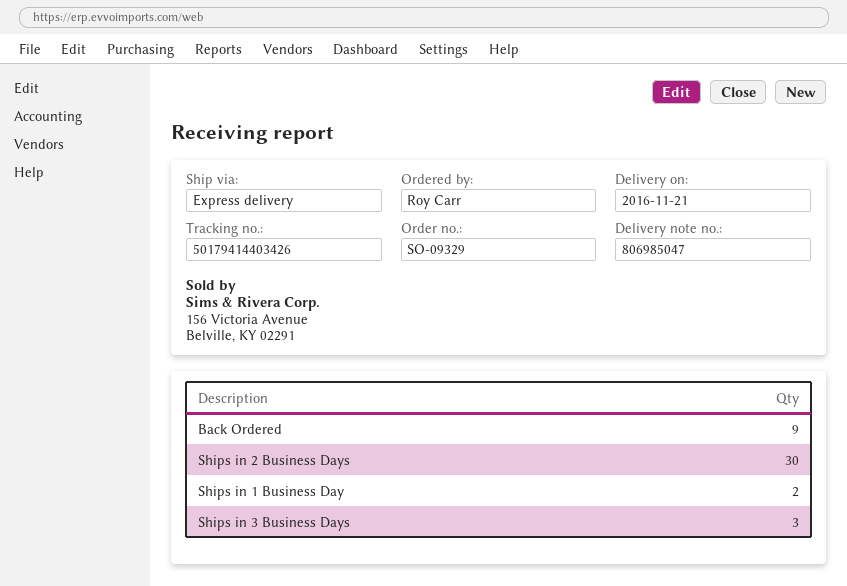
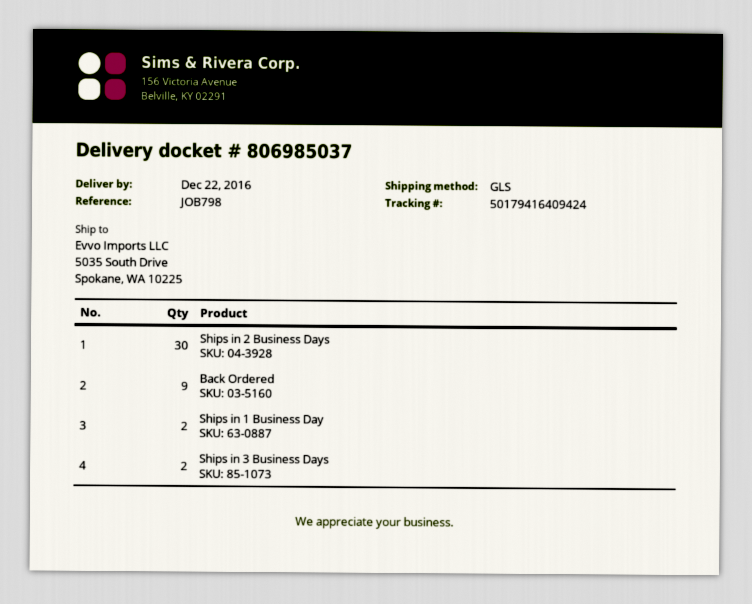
delivery note number: 806985047 -> 806985037
delivery date: 2016-11-21 -> 2016-12-22
shipping method: express -> GLS
tracking number: 50179414403426 -> 50179416409424
Ships in 3 Business Days: 3 -> 2

